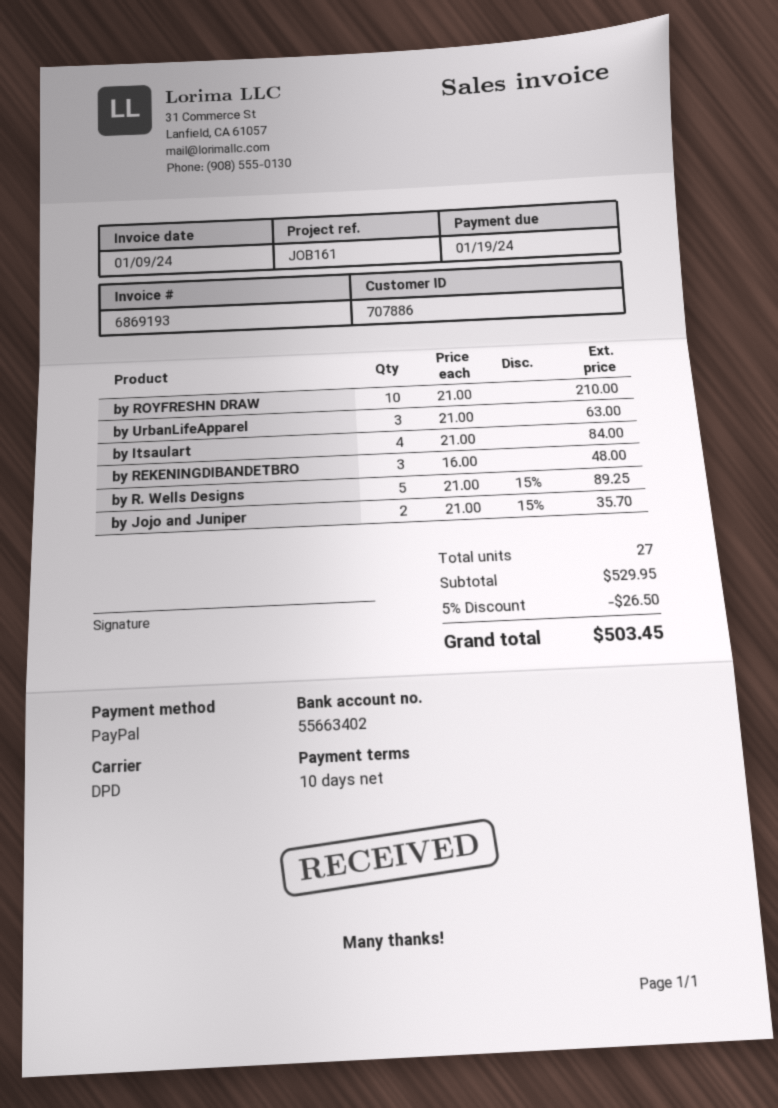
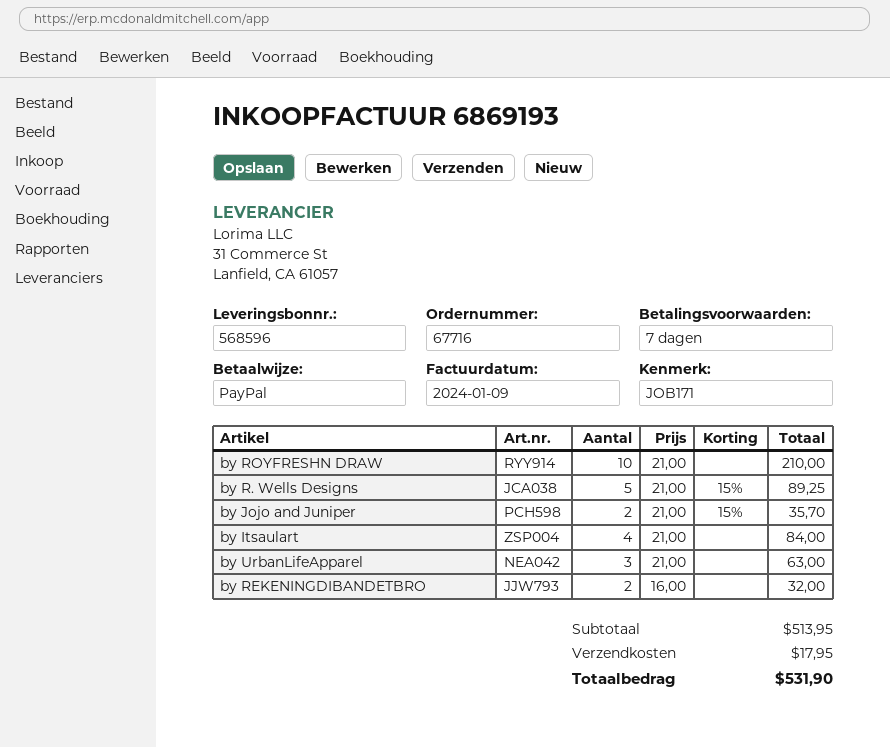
payment terms: 10 days -> 7 days
reference: JOB161 -> JOB171
by REKENINGDIBANDETBRO: 3 x 16.00 = 48.00 -> 2 x 16.00 = 32.00
subtotal: 529.95 -> 513.95
discount: 5% = 26.50 -> none
shipping: none -> 17.95
total: 503.45 -> 531.90

